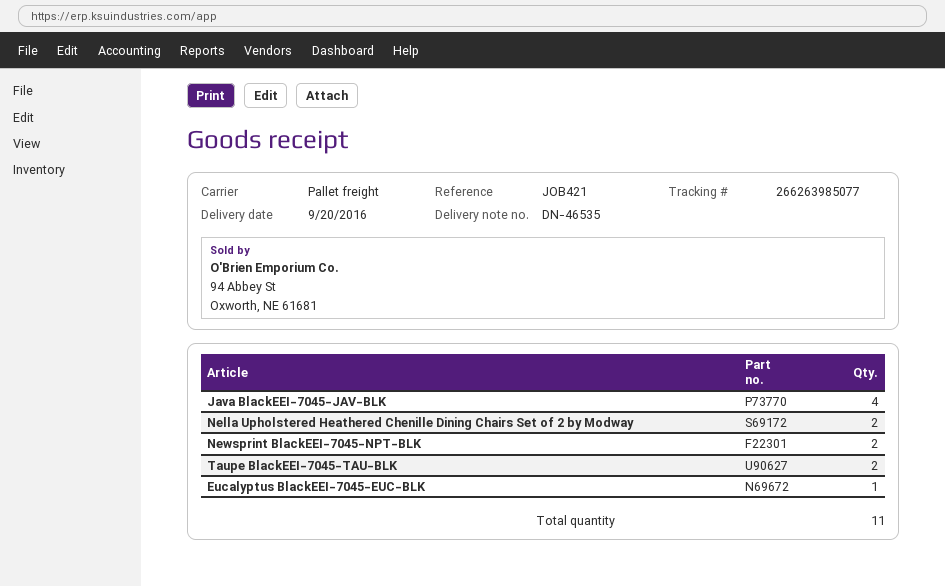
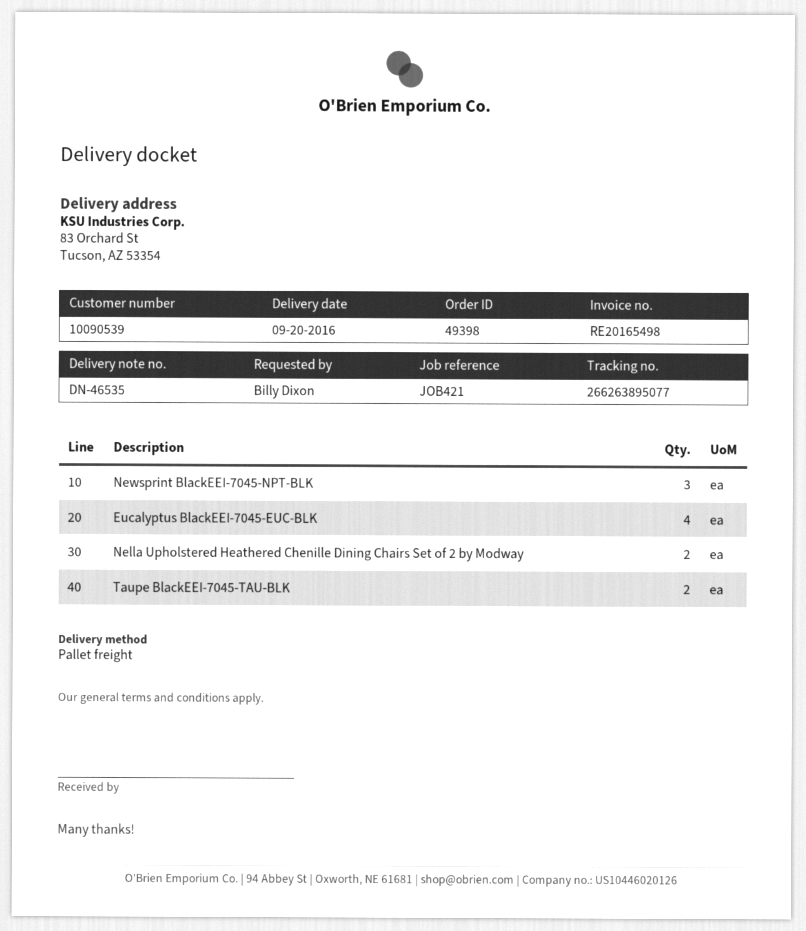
tracking number: 266263985077 -> 266263895077
Java BlackEEI-7045-JAV-BLK: 4 -> none
Newsprint BlackEEI-7045-NPT-BLK: 2 -> 3
Eucalyptus BlackEEI-7045-EUC-BLK: 1 -> 4

